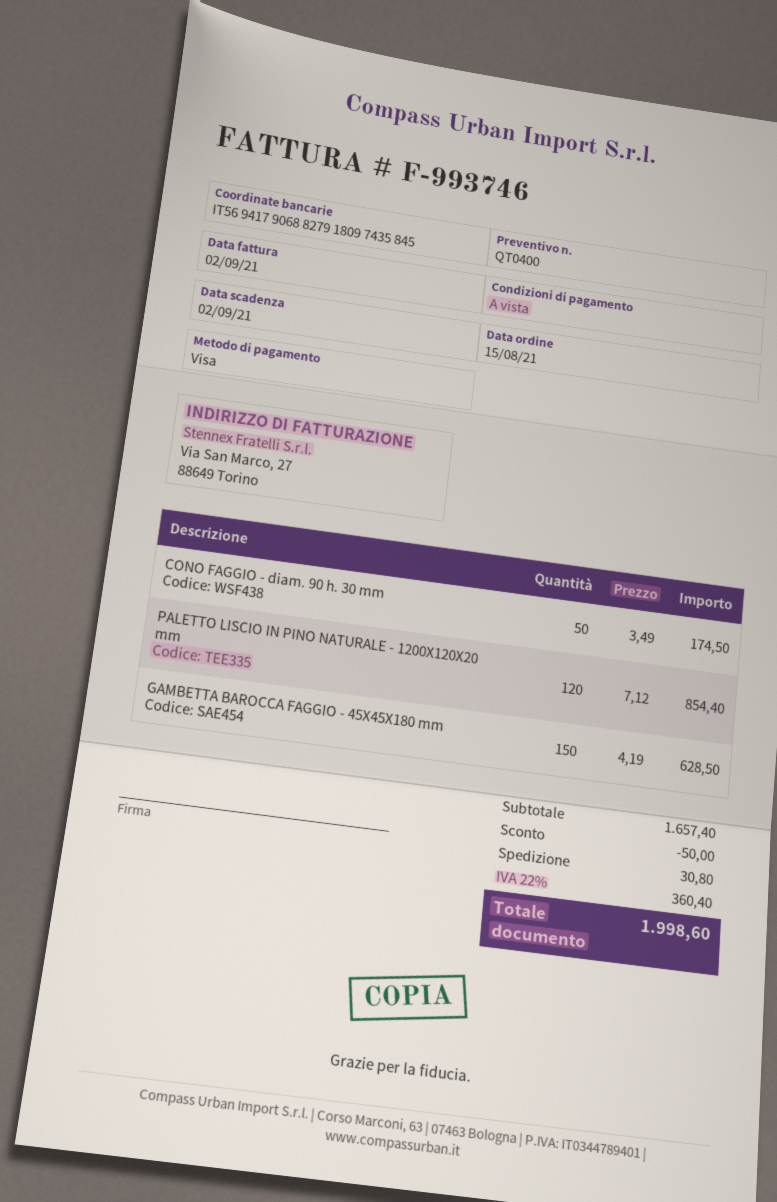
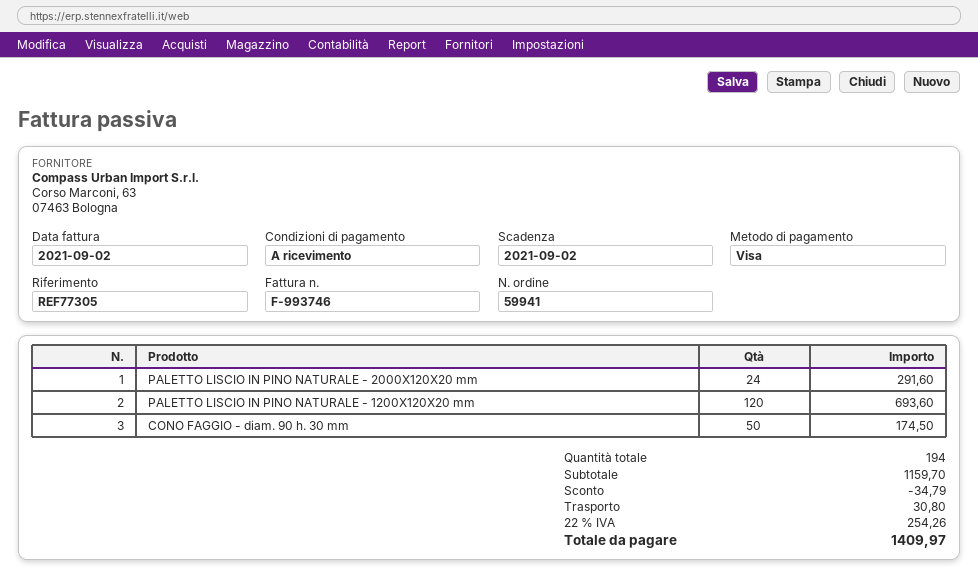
PALETTO LISCIO IN PINO NATURALE - 1200X120X20 mm: 120 for 854.40 -> 120 for 693.60
GAMBETTA BAROCCA FAGGIO - 45X45X180 mm: 150 for 628.50 -> none
PALETTO LISCIO IN PINO NATURALE - 2000X120X20 mm: none -> 24 for 291.60
subtotal: 1657.40 -> 1159.70
discount: 50.00 -> 34.79
tax: 22% = 360.40 -> 22% = 254.26
total: 1998.60 -> 1409.97

